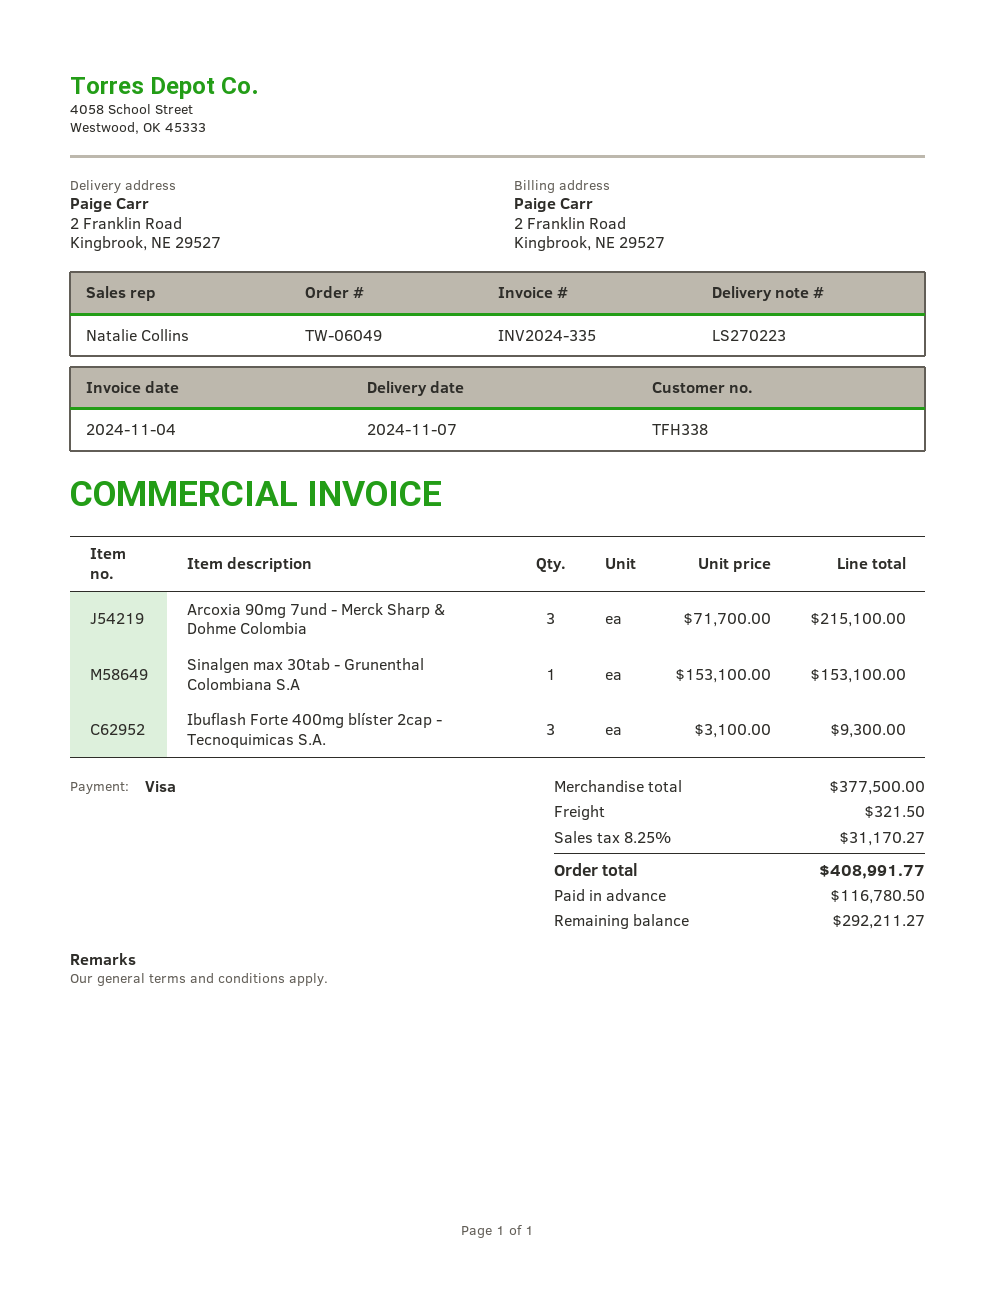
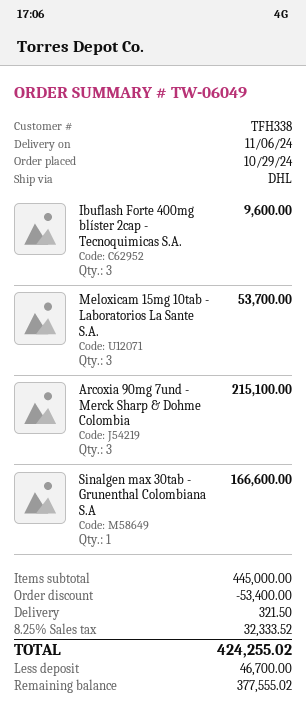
delivery date: 2024-11-07 -> 2024-11-06
Sinalgen max 30tab - Grunenthal Colombiana S.A: 1 for 153100.00 -> 1 for 166600.00
Ibuflash Forte 400mg blíster 2cap - Tecnoquimicas S.A.: 3 for 9300.00 -> 3 for 9600.00
Meloxicam 15mg 10tab - Laboratorios La Sante S.A.: none -> 3 for 53700.00
subtotal: 377500.00 -> 445000.00
discount: none -> 53400.00
tax: 8.25% = 31170.27 -> 8.25% = 32333.52
total: 408991.77 -> 424255.02
deposit: 116780.50 -> 46700.00
balance: 292211.27 -> 377555.02

